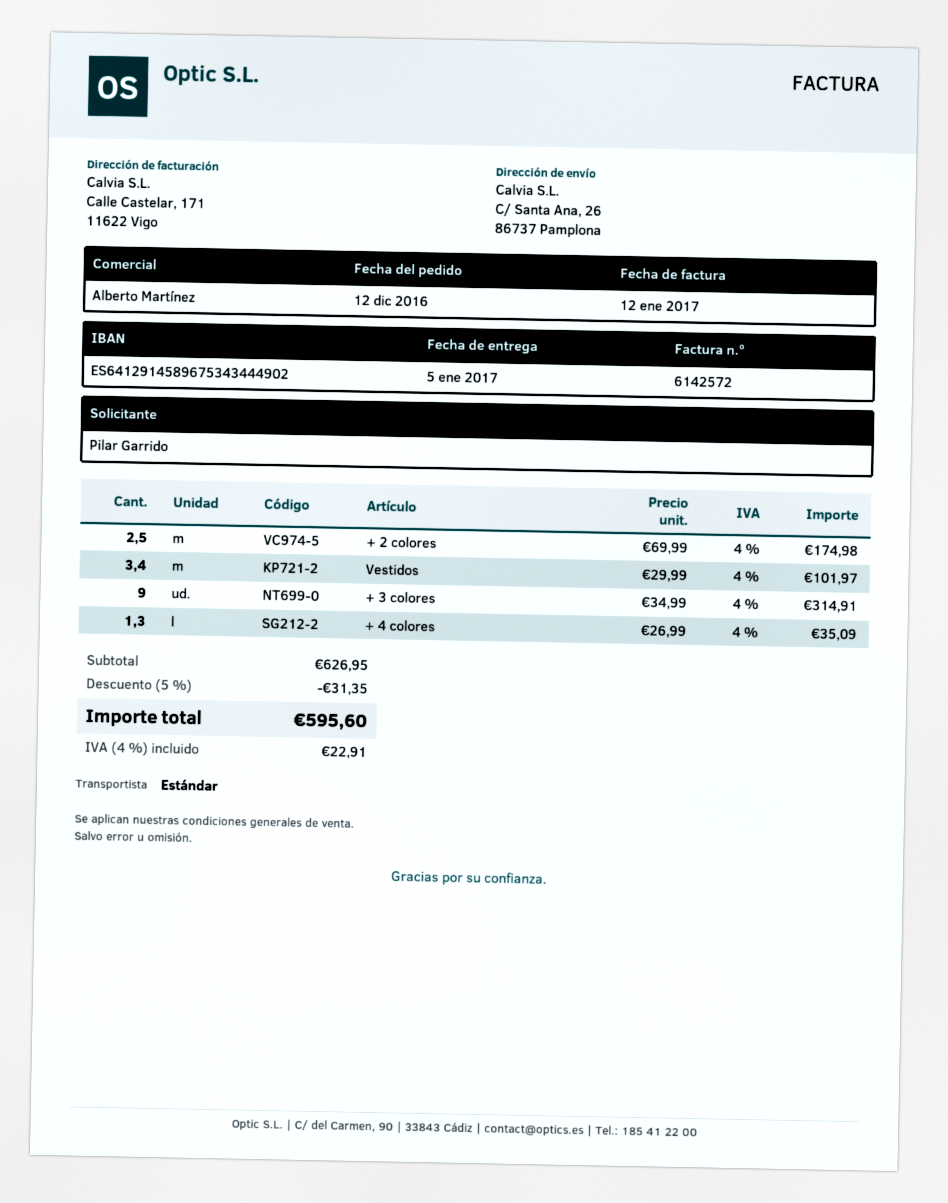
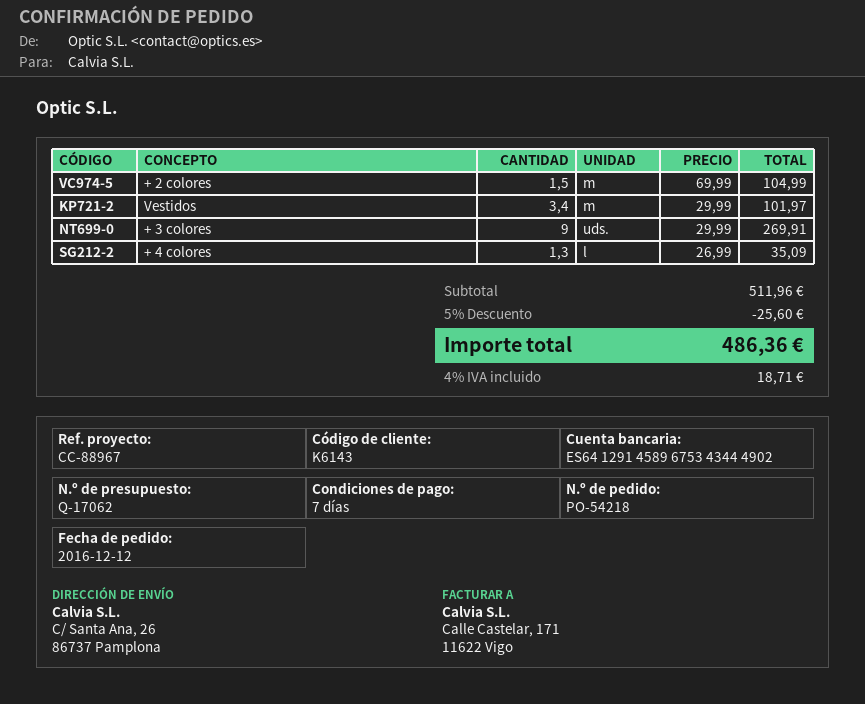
+ 2 colores: 2.5 x 69.99 = 174.98 -> 1.5 x 69.99 = 104.99
+ 3 colores: 9 x 34.99 = 314.91 -> 9 x 29.99 = 269.91
subtotal: 626.95 -> 511.96
discount: 5% = 31.35 -> 5% = 25.60
tax: 4% = 22.91 -> 4% = 18.71
total: 595.60 -> 486.36

